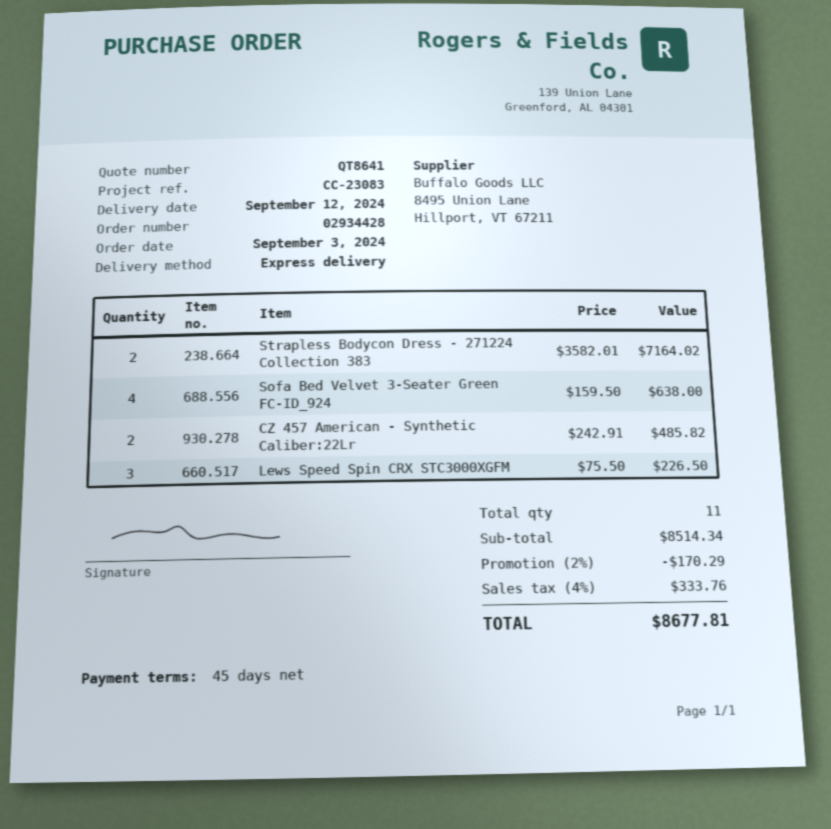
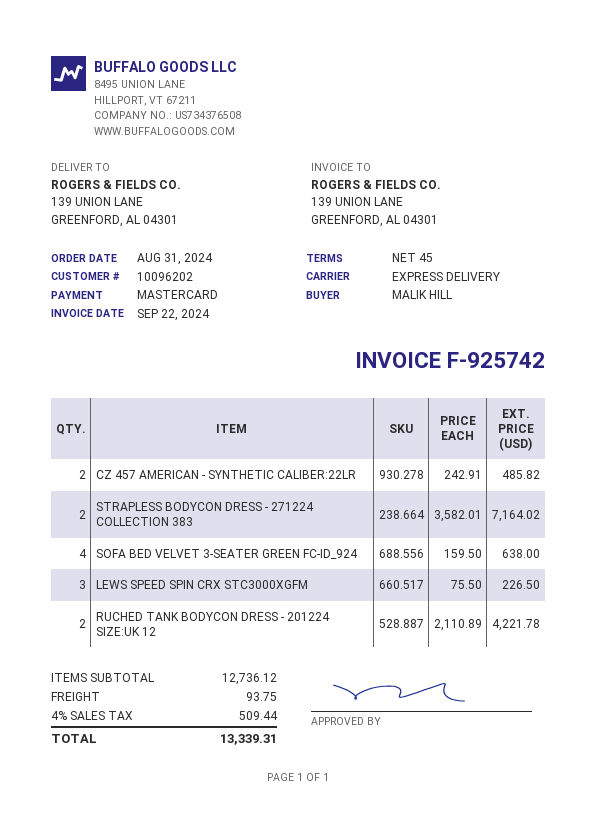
order date: 2024-09-03 -> 2024-08-31
RUCHED TANK BODYCON DRESS - 201224 SIZE:UK 12: none -> 2 x 2110.89 = 4221.78
subtotal: 8514.34 -> 12736.12
discount: 2% = 170.29 -> none
shipping: none -> 93.75
tax: 4% = 333.76 -> 4% = 509.44
total: 8677.81 -> 13339.31

